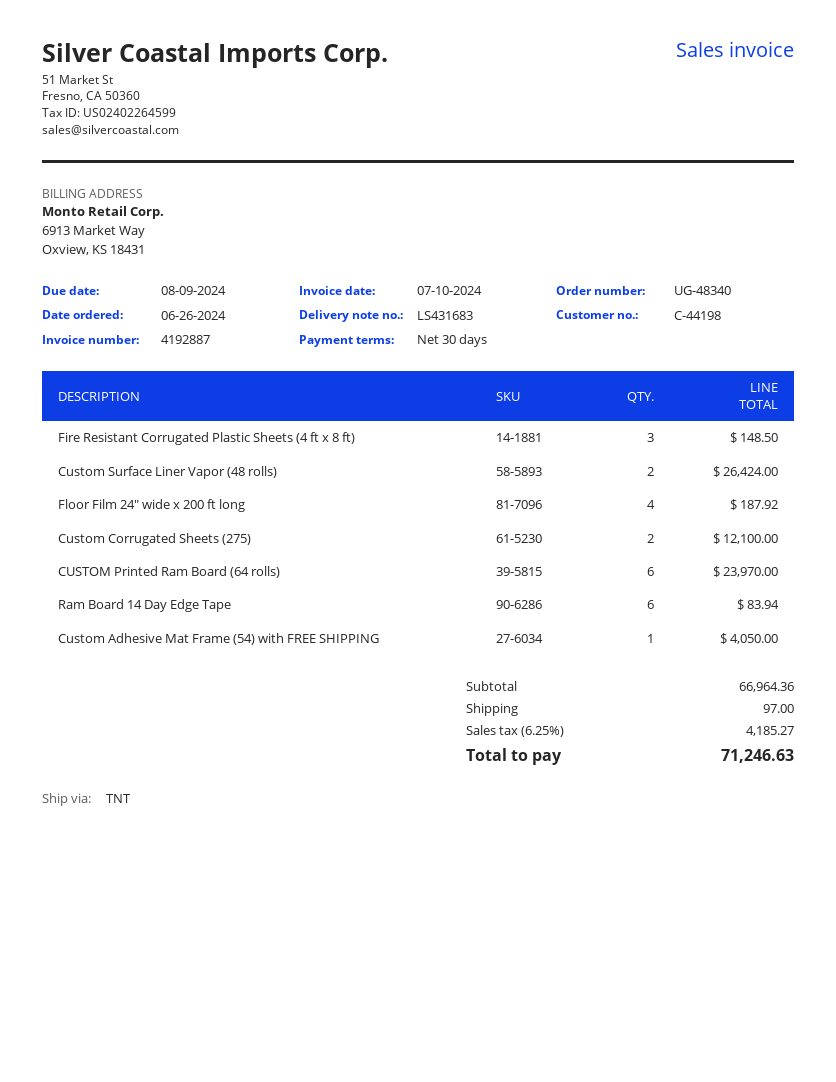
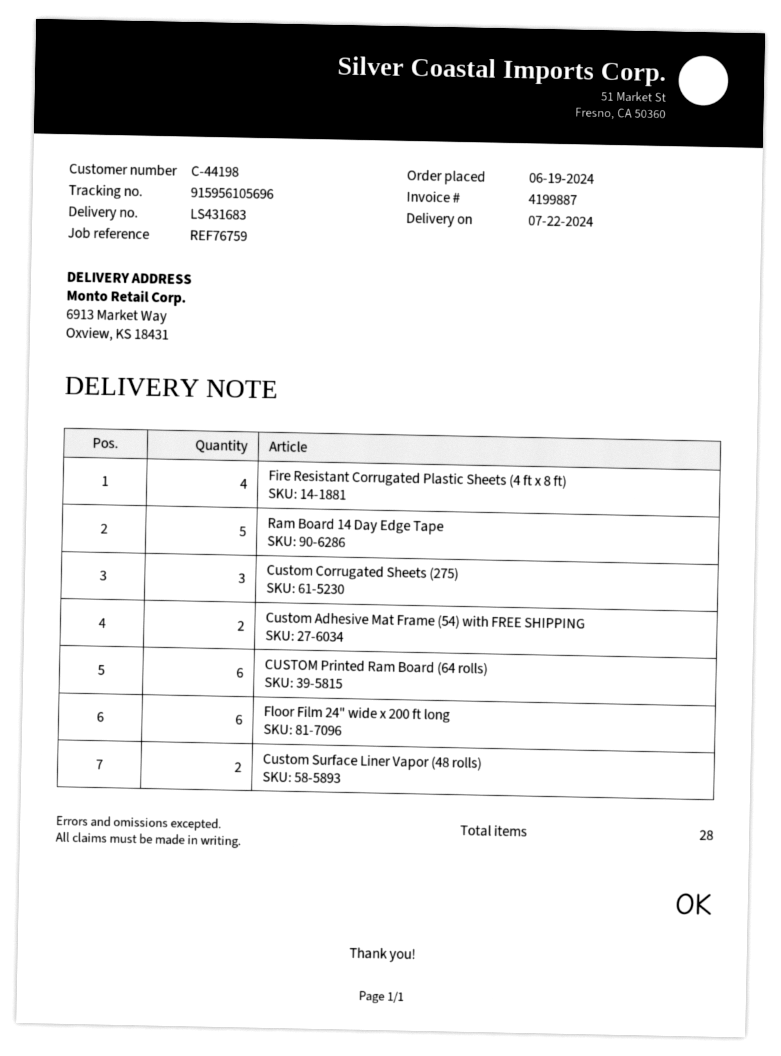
order date: 2024-06-26 -> 2024-06-19
invoice number: 4192887 -> 4199887
Fire Resistant Corrugated Plastic Sheets (4 ft x 8 ft): 3 -> 4
Floor Film 24" wide x 200 ft long: 4 -> 6
Custom Corrugated Sheets (275): 2 -> 3
Ram Board 14 Day Edge Tape: 6 -> 5
Custom Adhesive Mat Frame (54) with FREE SHIPPING: 1 -> 2

